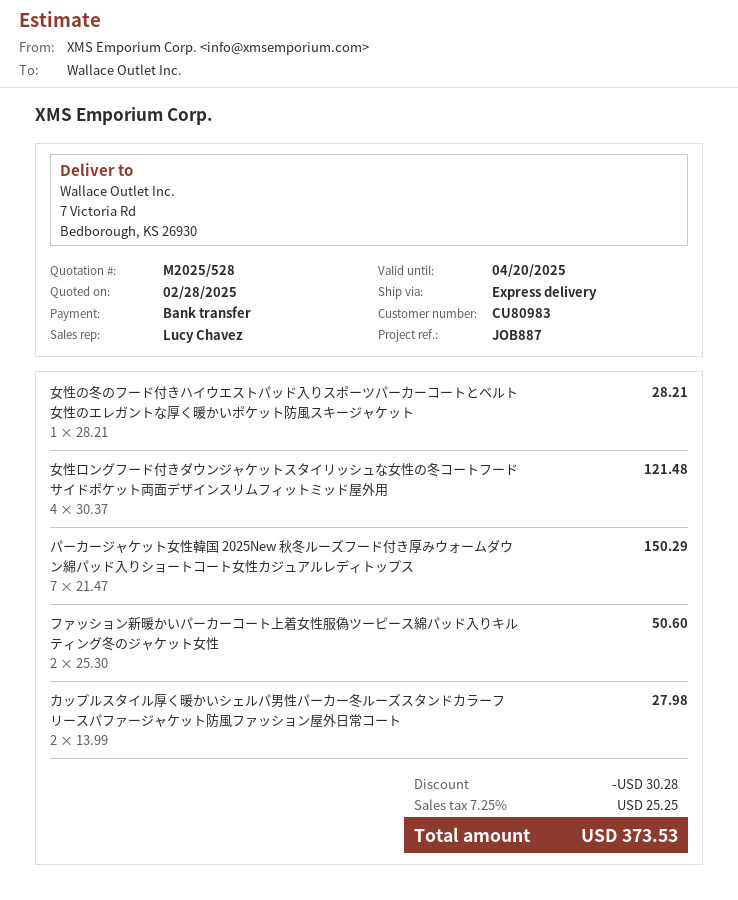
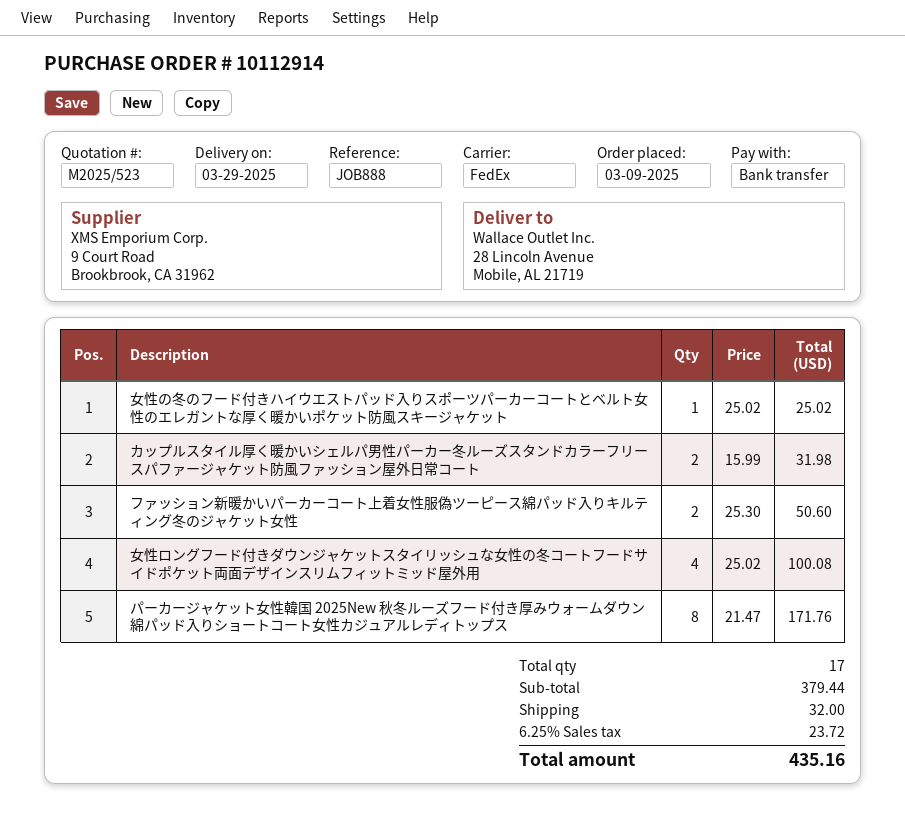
quote number: M2025/528 -> M2025/523
reference: JOB887 -> JOB888
shipping method: express -> FedEx
ship to: 7 Victoria Rd, Bedborough, KS 26930 -> 28 Lincoln Avenue, Mobile, AL 21719
女性の冬のフード付きハイウエストパッド入りスポーツパーカーコートとベルト女性のエレガントな厚く暖かいポケット防風スキージャケット: 1 x 28.21 = 28.21 -> 1 x 25.02 = 25.02
女性ロングフード付きダウンジャケットスタイリッシュな女性の冬コートフードサイドポケット両面デザインスリムフィットミッド屋外用: 4 x 30.37 = 121.48 -> 4 x 25.02 = 100.08
パーカージャケット女性韓国 2025New 秋冬ルーズフード付き厚みウォームダウン綿パッド入りショートコート女性カジュアルレディトップス: 7 x 21.47 = 150.29 -> 8 x 21.47 = 171.76
カップルスタイル厚く暖かいシェルパ男性パーカー冬ルーズスタンドカラーフリースパファージャケット防風ファッション屋外日常コート: 2 x 13.99 = 27.98 -> 2 x 15.99 = 31.98
discount: 30.28 -> none
shipping: none -> 32.00
tax: 7.25% = 25.25 -> 6.25% = 23.72
total: 373.53 -> 435.16

